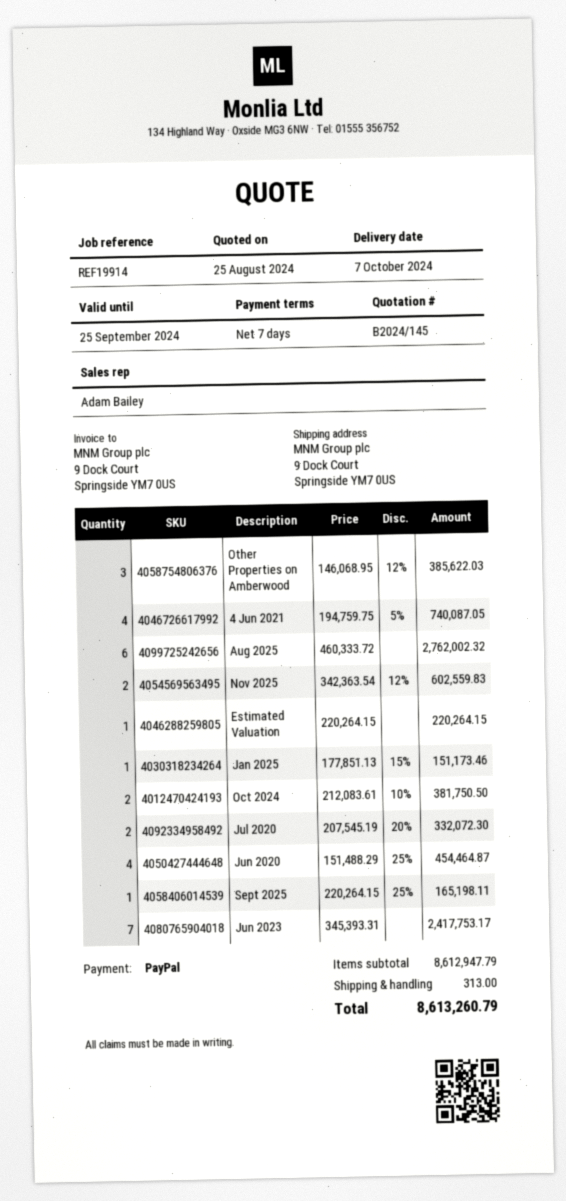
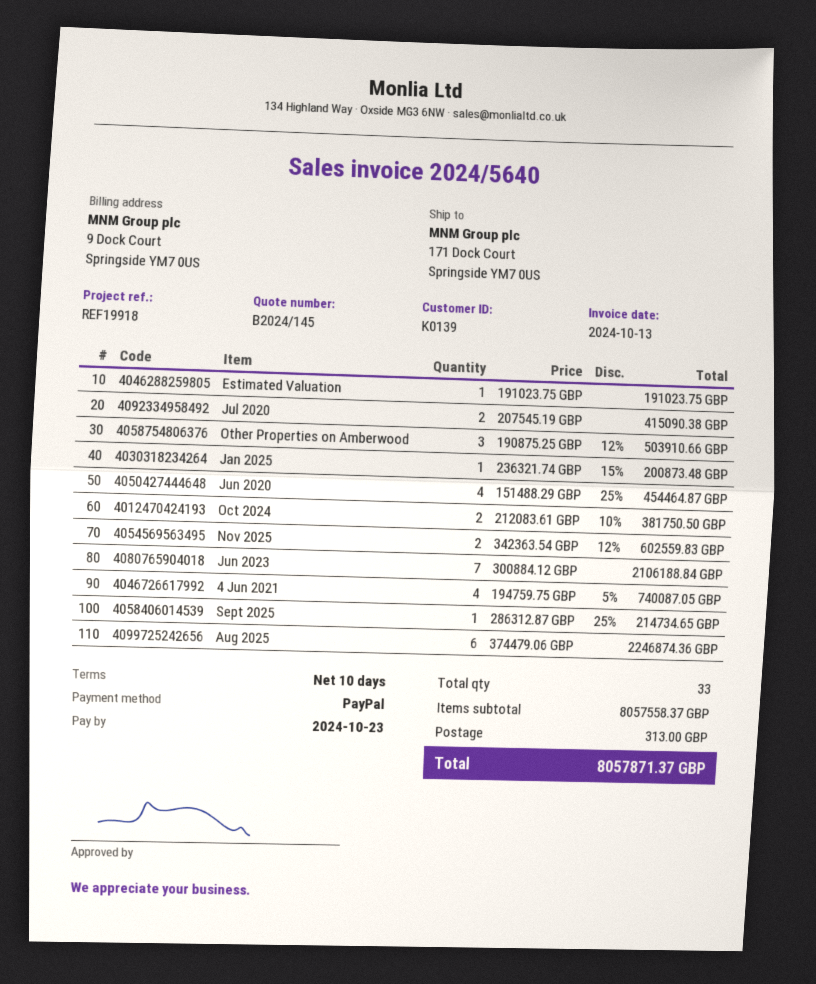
payment terms: 7 days -> 10 days
reference: REF19914 -> REF19918
ship to: 9 Dock Court, Springside YM7 0US -> 171 Dock Court, Springside YM7 0US
Other Properties on Amberwood: 3 x 146068.95 - 12% = 385622.03 -> 3 x 190875.25 - 12% = 503910.66
Aug 2025: 6 x 460333.72 = 2762002.32 -> 6 x 374479.06 = 2246874.36
Estimated Valuation: 1 x 220264.15 = 220264.15 -> 1 x 191023.75 = 191023.75
Jan 2025: 1 x 177851.13 - 15% = 151173.46 -> 1 x 236321.74 - 15% = 200873.48
Jul 2020: 2 x 207545.19 - 20% = 332072.30 -> 2 x 207545.19 = 415090.38
Sept 2025: 1 x 220264.15 - 25% = 165198.11 -> 1 x 286312.87 - 25% = 214734.65
Jun 2023: 7 x 345393.31 = 2417753.17 -> 7 x 300884.12 = 2106188.84
subtotal: 8612947.79 -> 8057558.37
total: 8613260.79 -> 8057871.37

